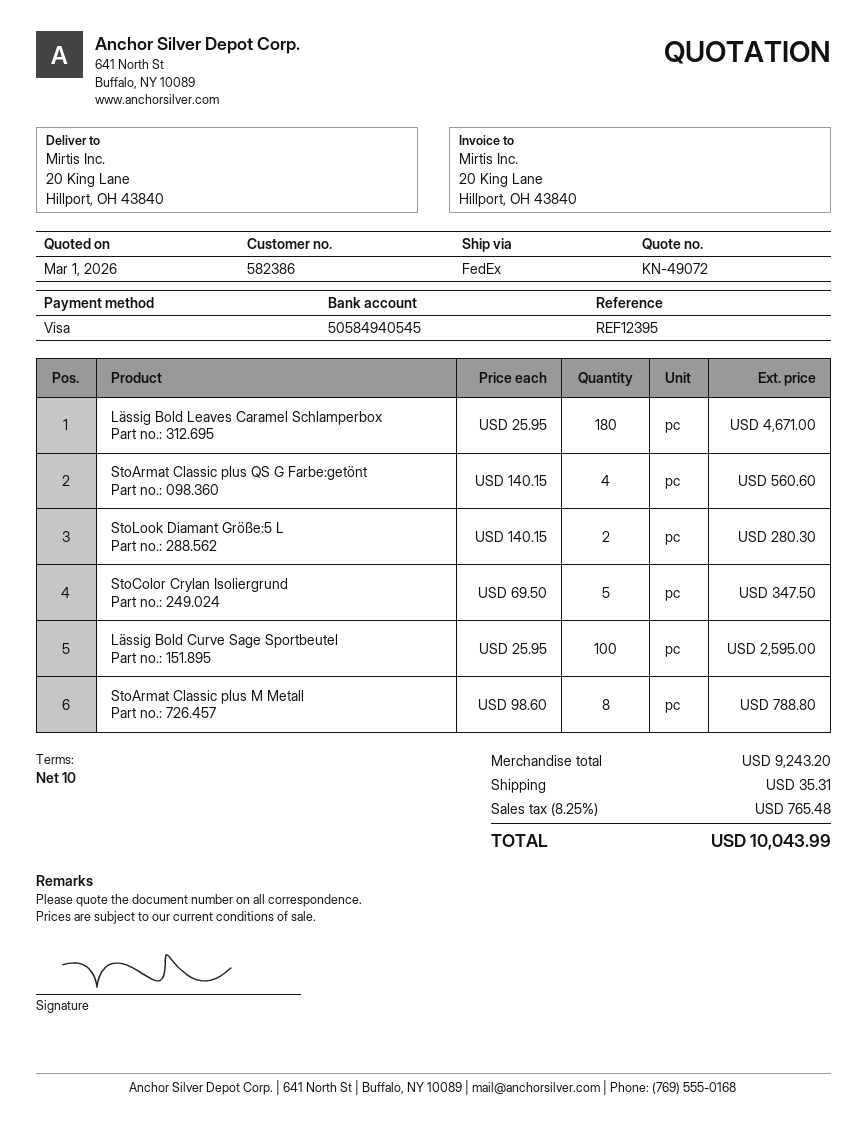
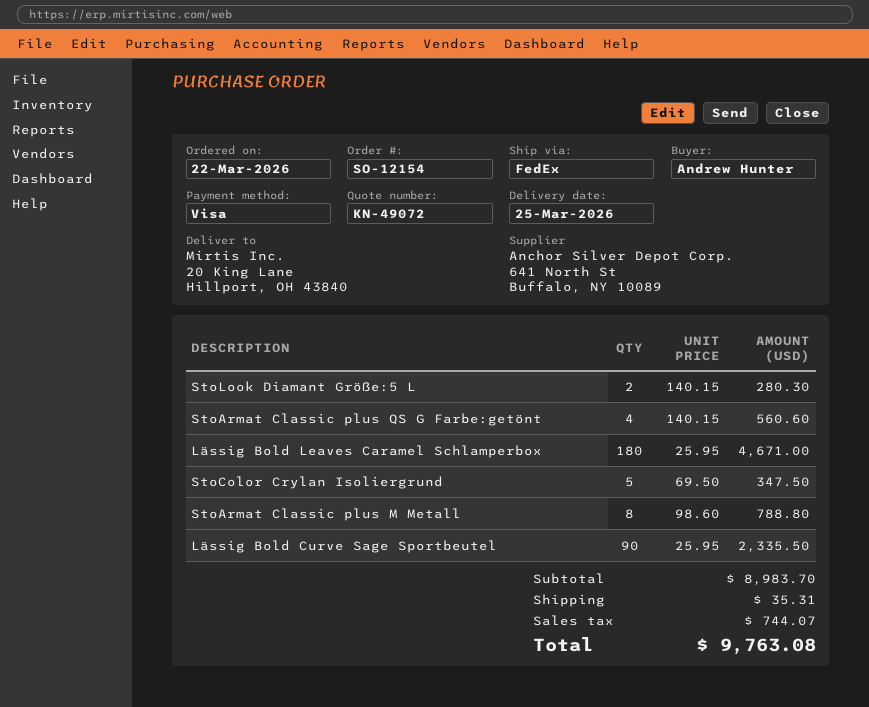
Lässig Bold Curve Sage Sportbeutel: 100 x 25.95 = 2595.00 -> 90 x 25.95 = 2335.50
subtotal: 9243.20 -> 8983.70
tax: 765.48 -> 744.07
total: 10043.99 -> 9763.08

